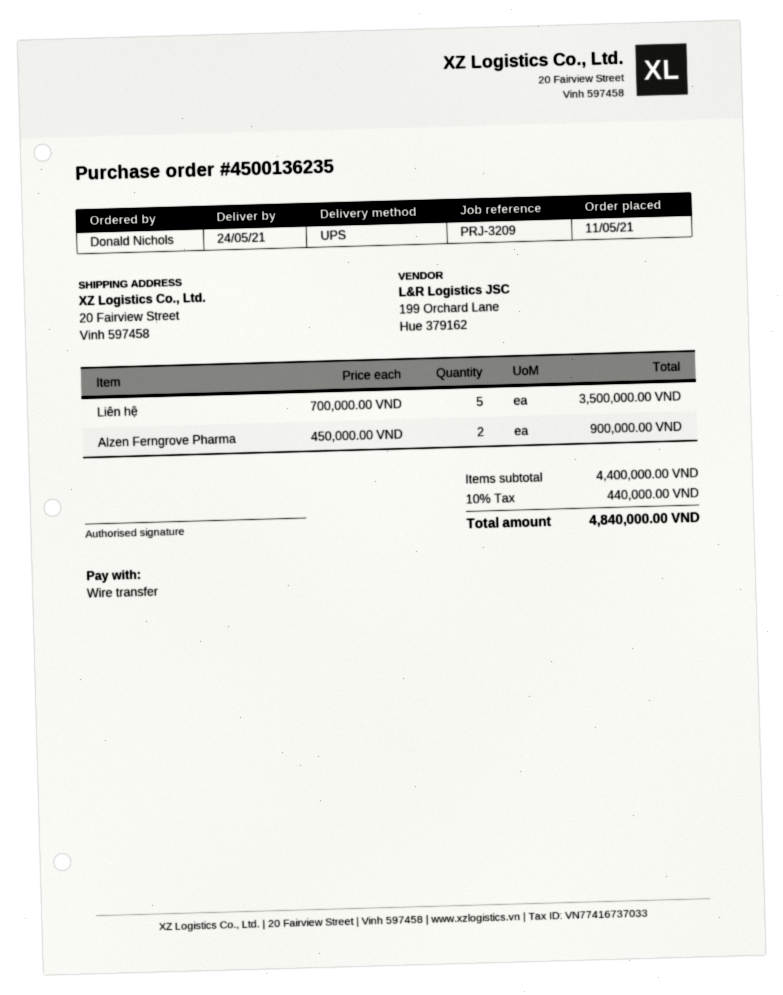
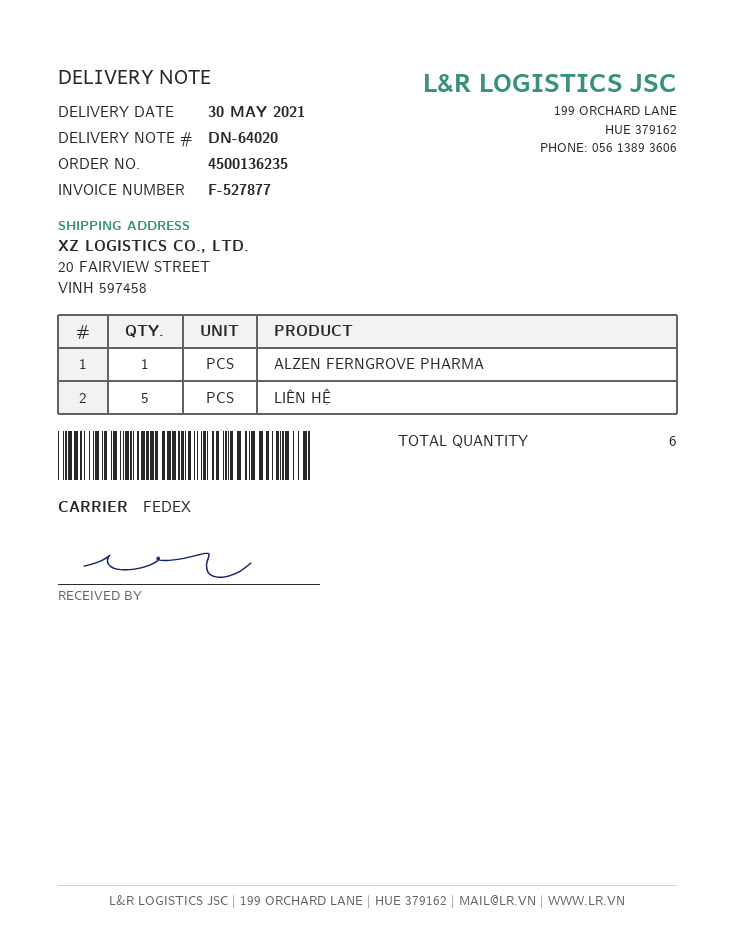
delivery date: 2021-05-24 -> 2021-05-30
shipping method: UPS -> FedEx
Alzen Ferngrove Pharma: 2 -> 1

